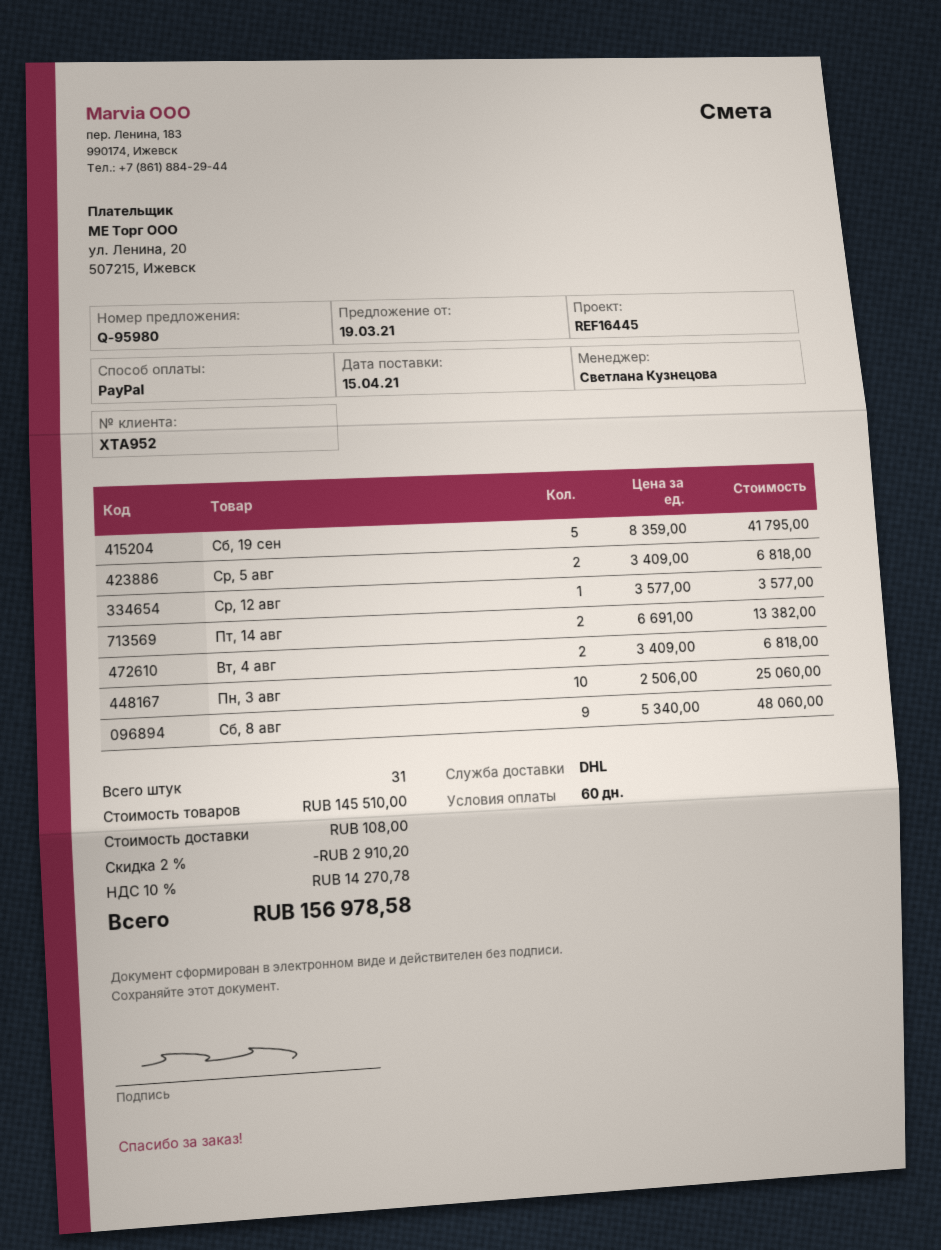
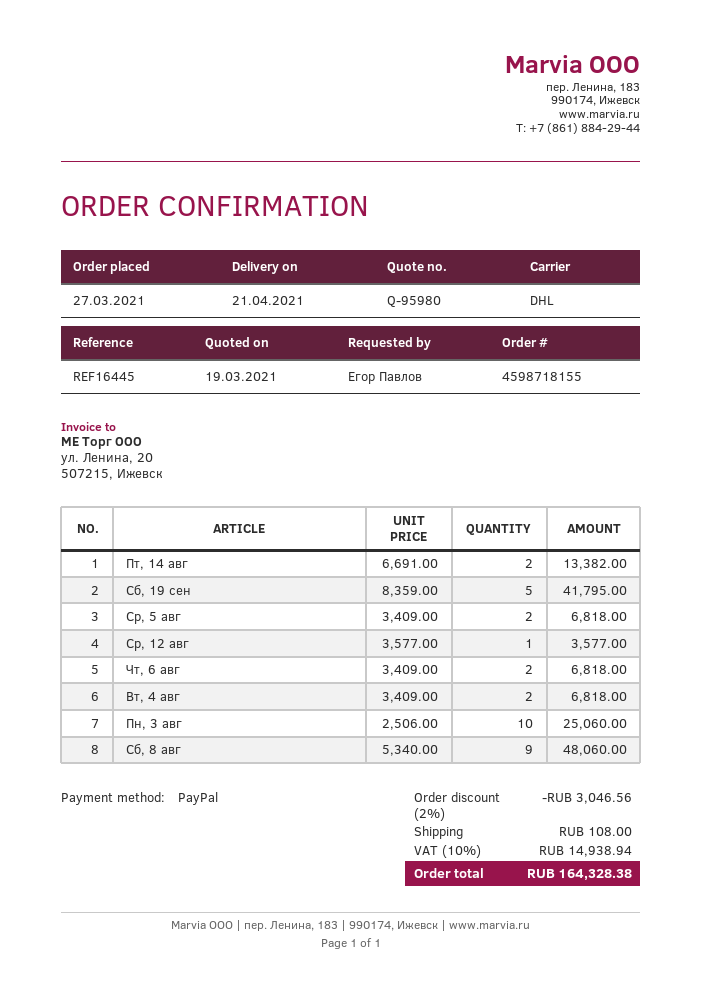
delivery date: 2021-04-15 -> 2021-04-21
Чт, 6 авг: none -> 2 x 3409.00 = 6818.00
discount: 2% = 2910.20 -> 2% = 3046.56
tax: 10% = 14270.78 -> 10% = 14938.94
total: 156978.58 -> 164328.38

